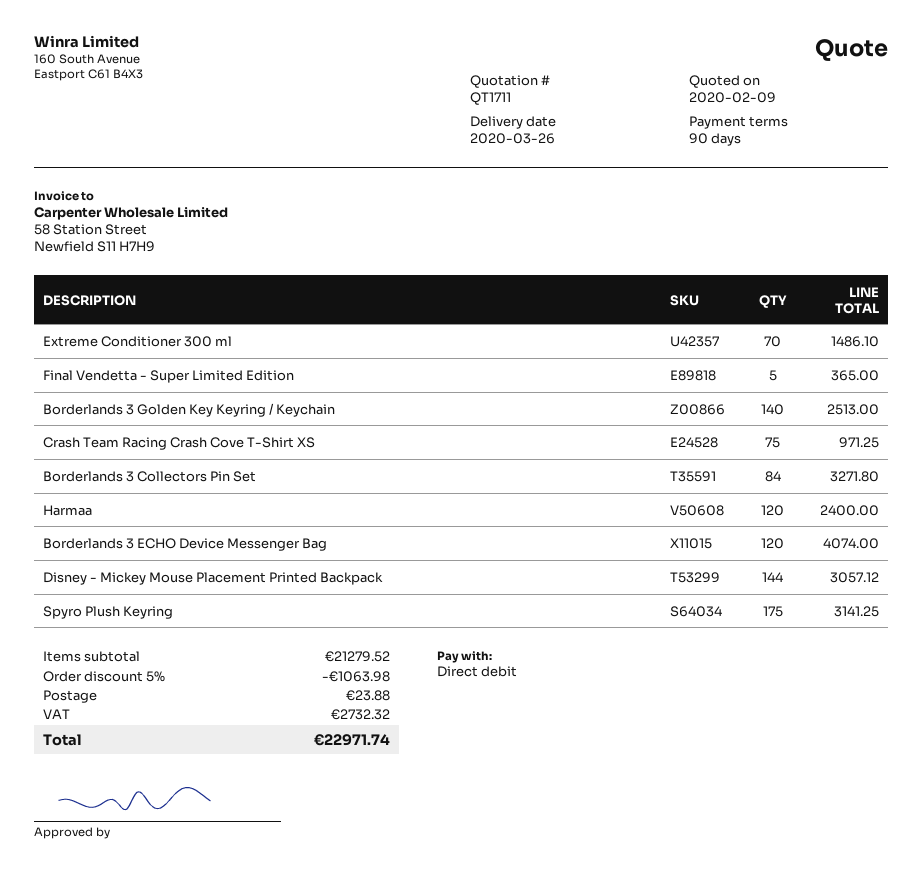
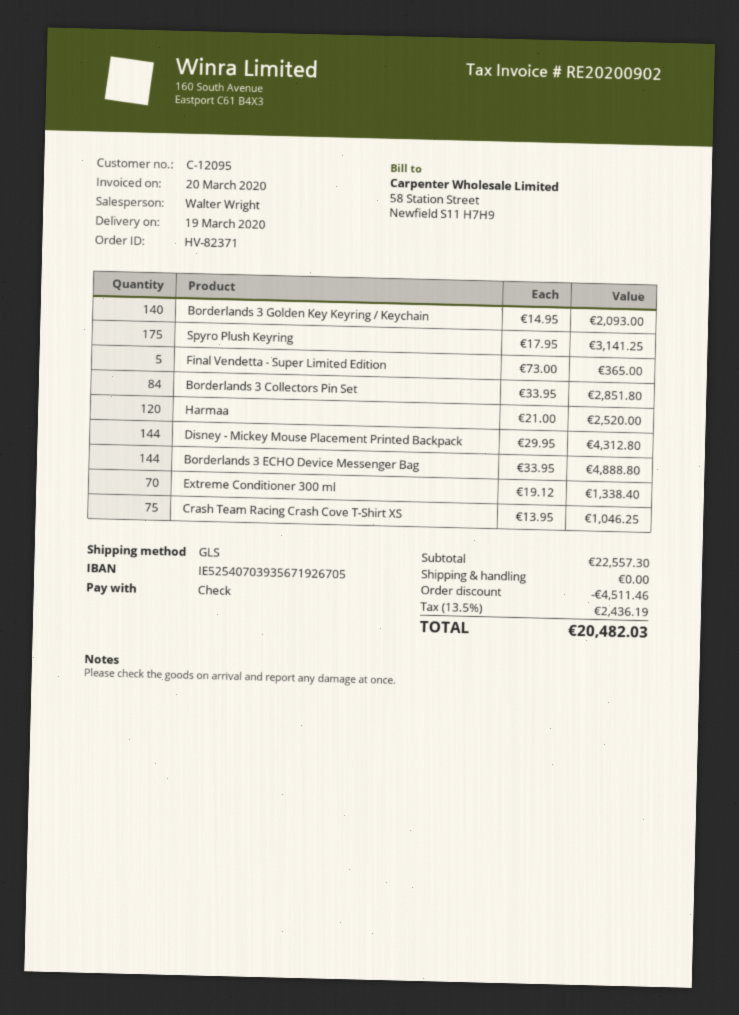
delivery date: 2020-03-26 -> 2020-03-19
payment method: direct debit -> cheque
Extreme Conditioner 300 ml: 70 for 1486.10 -> 70 for 1338.40
Borderlands 3 Golden Key Keyring / Keychain: 140 for 2513.00 -> 140 for 2093.00
Crash Team Racing Crash Cove T-Shirt XS: 75 for 971.25 -> 75 for 1046.25
Borderlands 3 Collectors Pin Set: 84 for 3271.80 -> 84 for 2851.80
Harmaa: 120 for 2400.00 -> 120 for 2520.00
Borderlands 3 ECHO Device Messenger Bag: 120 for 4074.00 -> 144 for 4888.80
Disney - Mickey Mouse Placement Printed Backpack: 144 for 3057.12 -> 144 for 4312.80
subtotal: 21279.52 -> 22557.30
discount: 1063.98 -> 4511.46
shipping: 23.88 -> 0.00
tax: 2732.32 -> 2436.19
total: 22971.74 -> 20482.03

